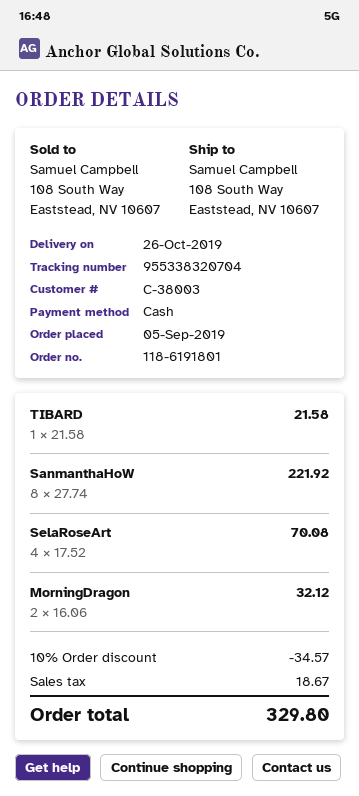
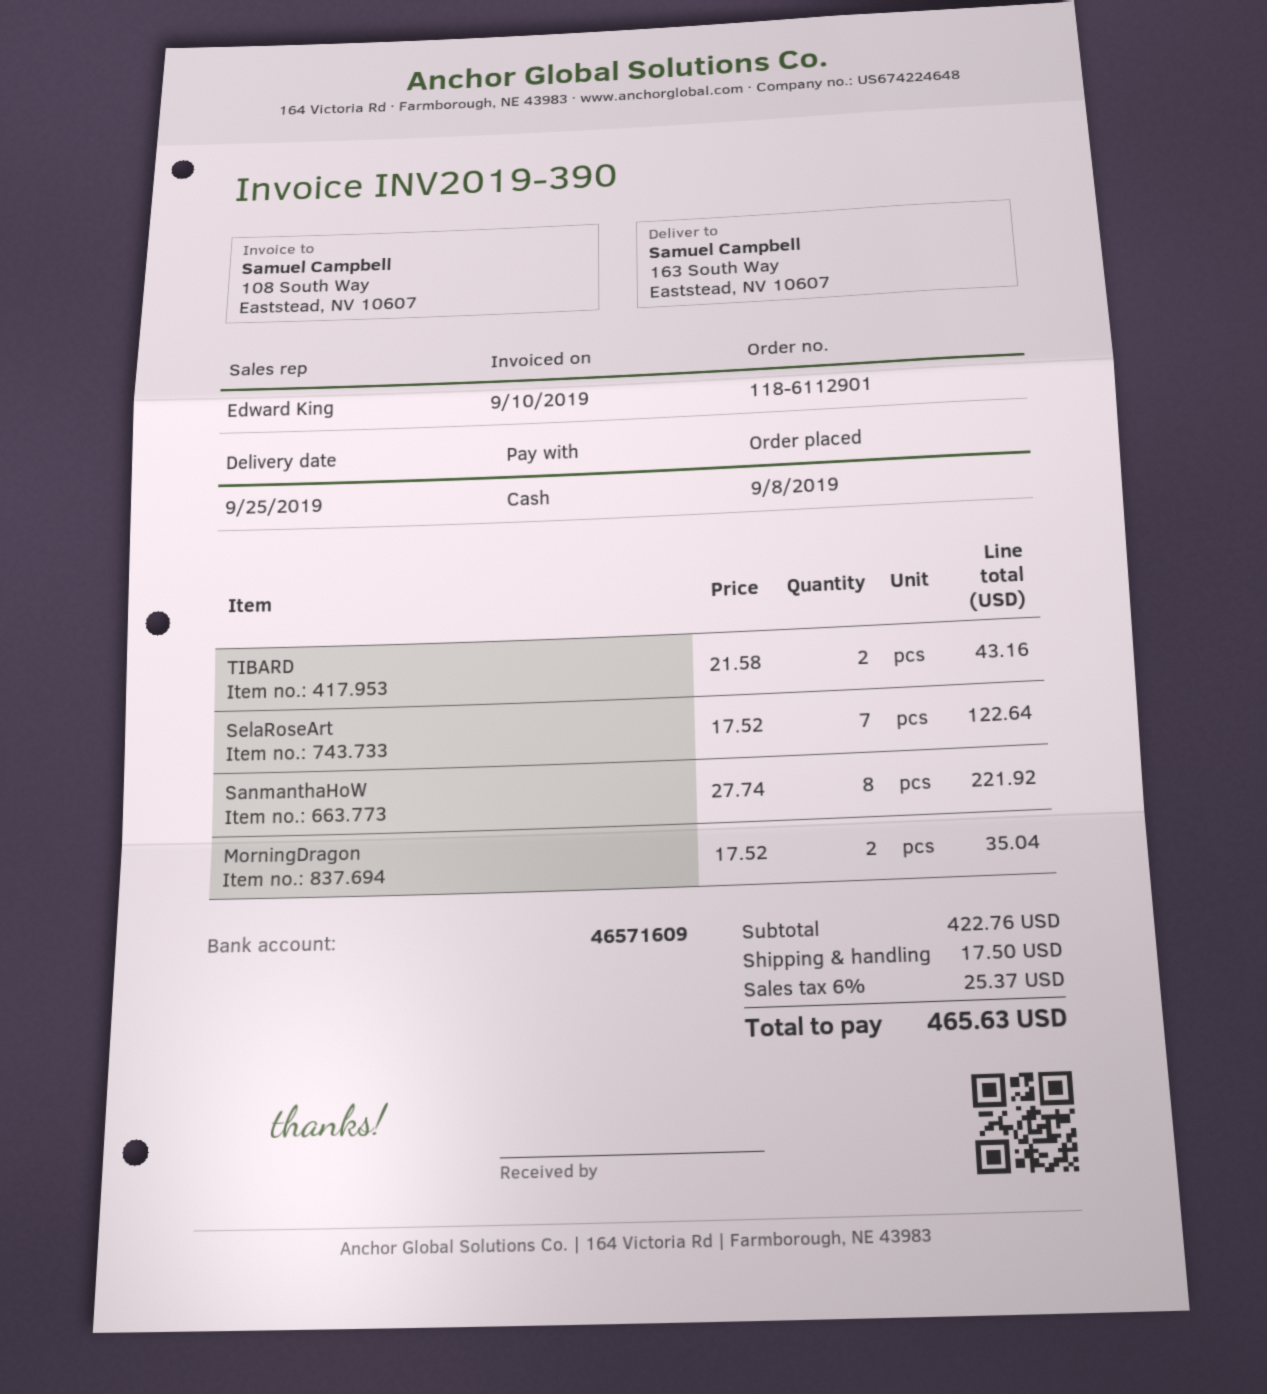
order number: 118-6191801 -> 118-6112901
order date: 2019-09-05 -> 2019-09-08
delivery date: 2019-10-26 -> 2019-09-25
ship to: 108 South Way, Eaststead, NV 10607 -> 163 South Way, Eaststead, NV 10607
TIBARD: 1 x 21.58 = 21.58 -> 2 x 21.58 = 43.16
SelaRoseArt: 4 x 17.52 = 70.08 -> 7 x 17.52 = 122.64
MorningDragon: 2 x 16.06 = 32.12 -> 2 x 17.52 = 35.04
discount: 10% = 34.57 -> none
shipping: none -> 17.50
tax: 18.67 -> 25.37
total: 329.80 -> 465.63

